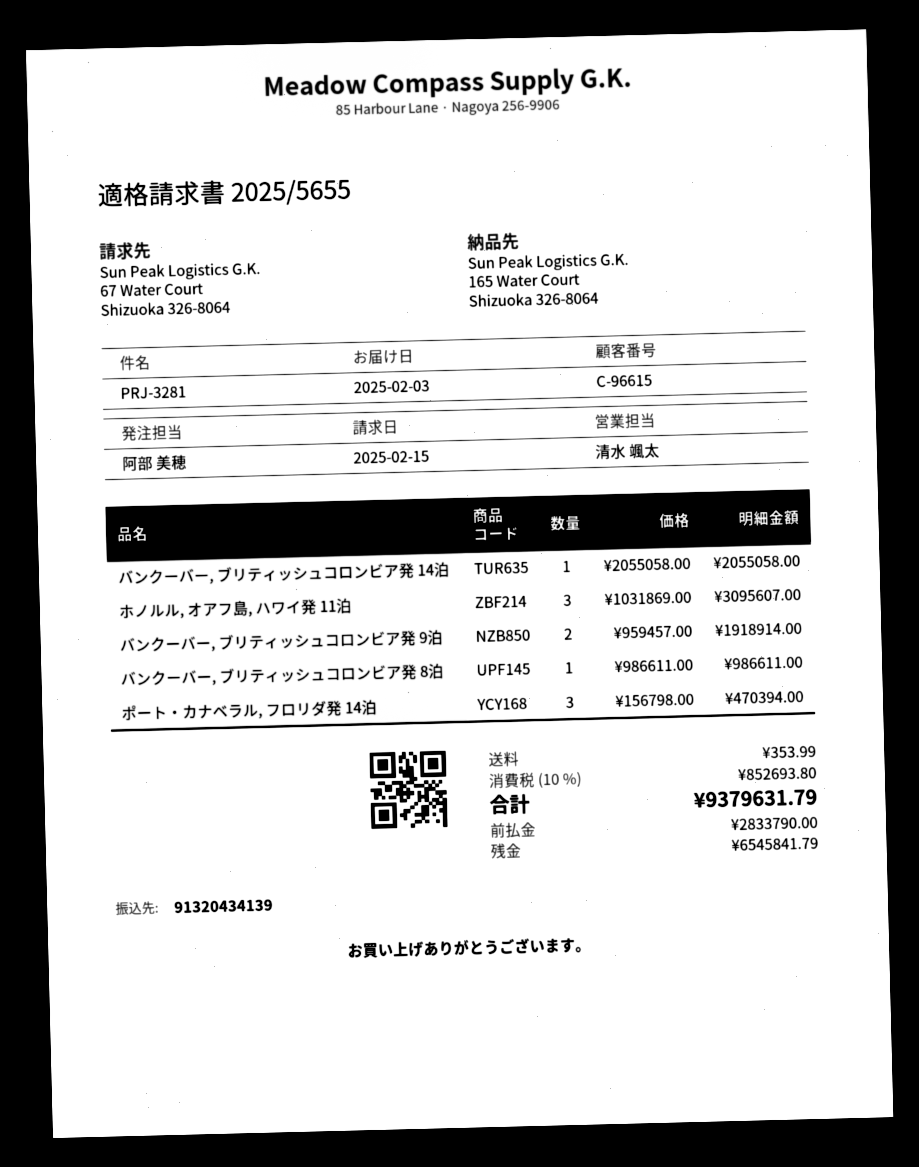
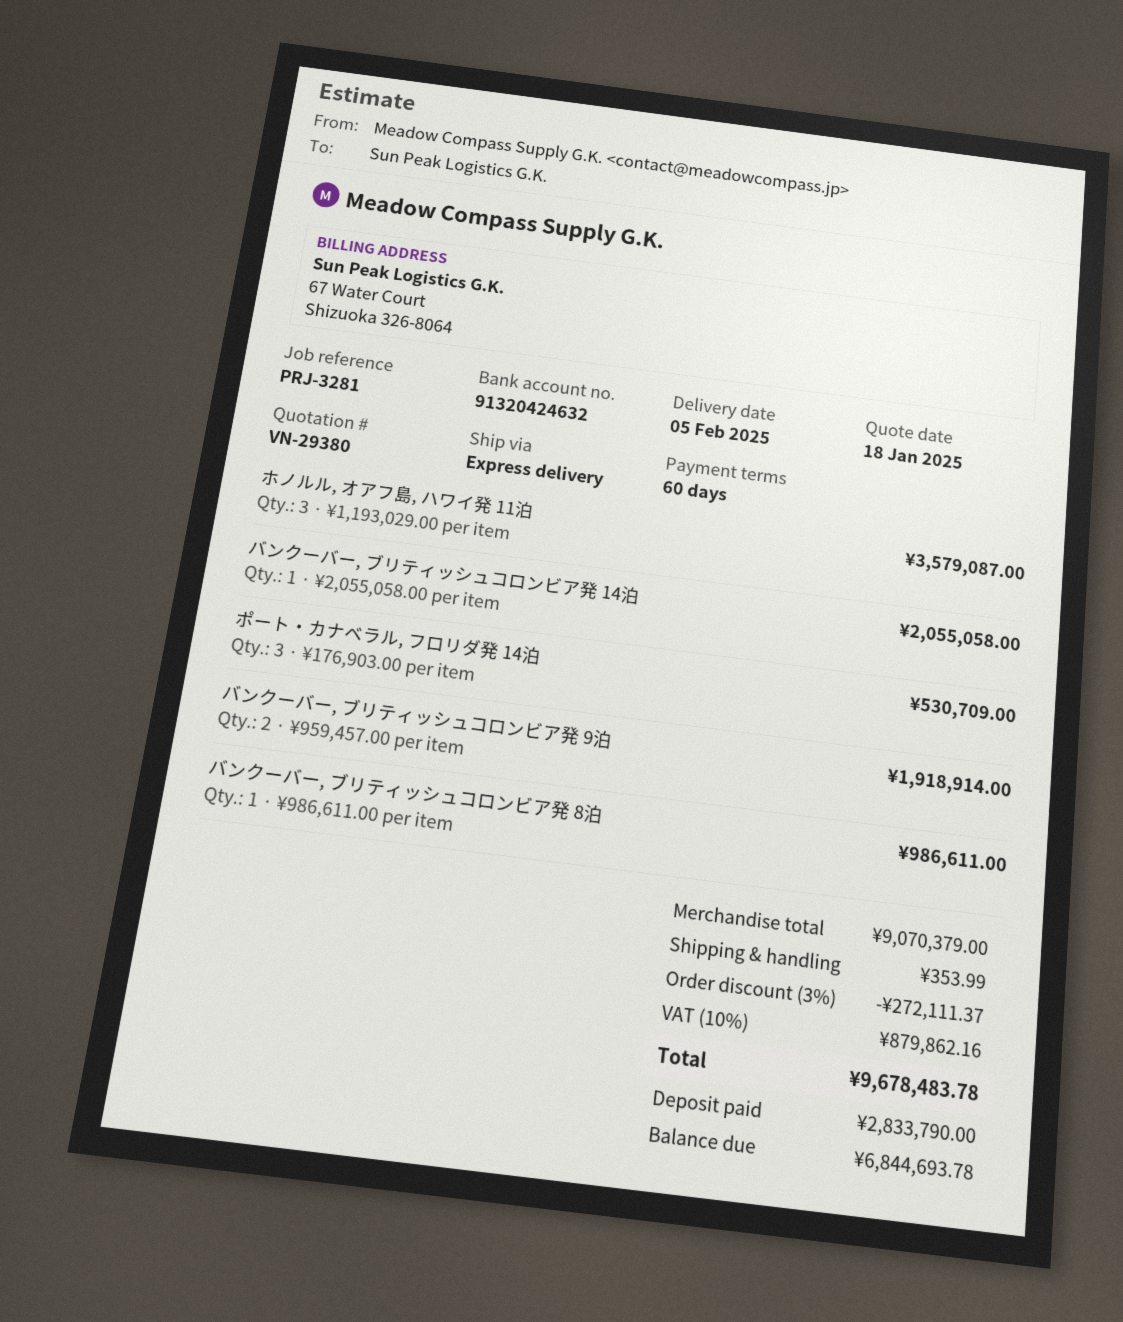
delivery date: 2025-02-03 -> 2025-02-05
bank account: 91320434139 -> 91320424632
ホノルル, オアフ島, ハワイ発 11泊: 3 x 1031869.00 = 3095607.00 -> 3 x 1193029.00 = 3579087.00
ポート・カナベラル, フロリダ発 14泊: 3 x 156798.00 = 470394.00 -> 3 x 176903.00 = 530709.00
discount: none -> 3% = 272111.37
tax: 10% = 852693.80 -> 10% = 879862.16
total: 9379631.79 -> 9678483.78
balance: 6545841.79 -> 6844693.78

